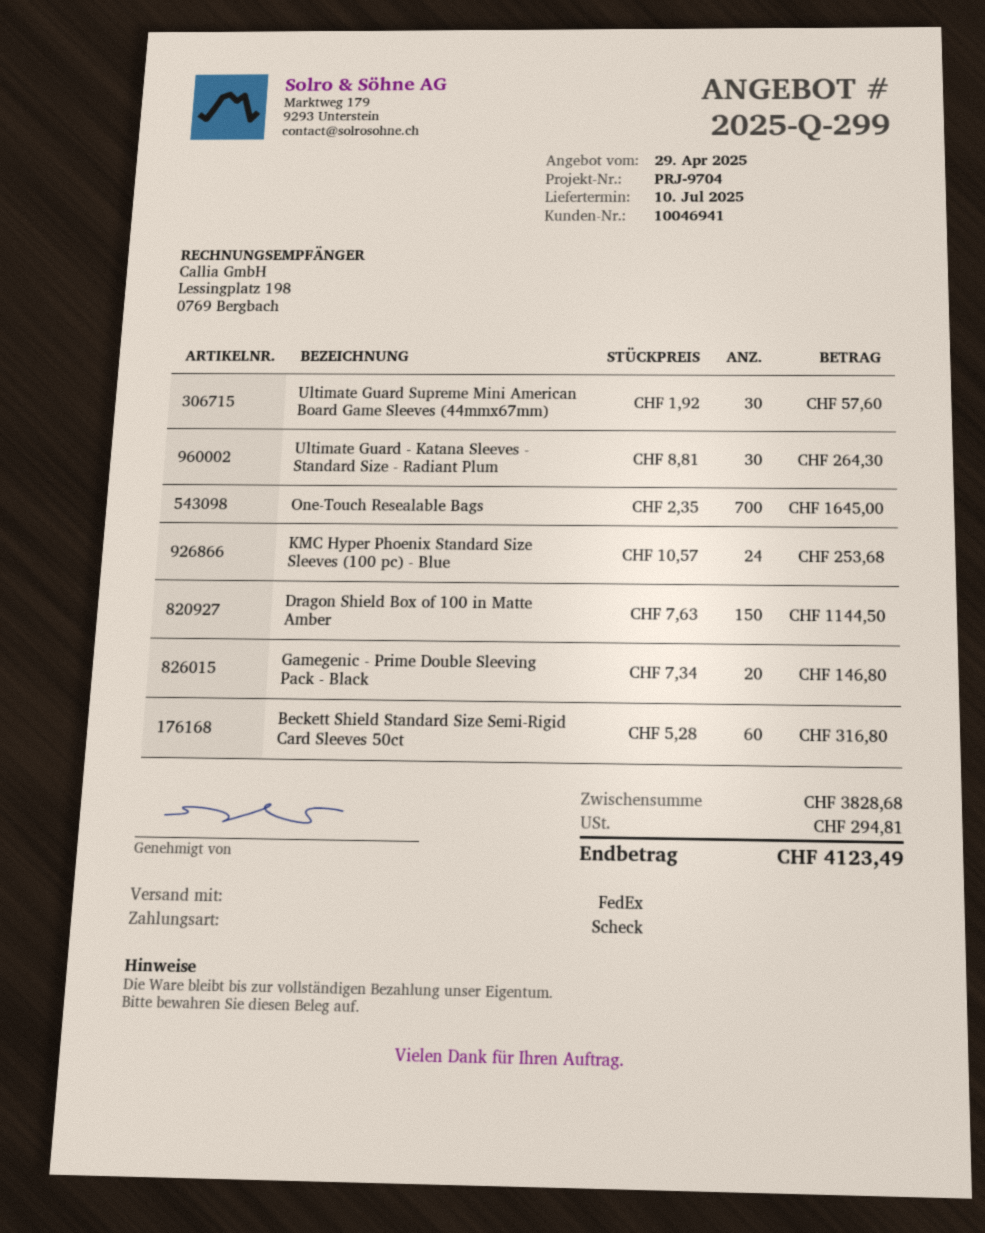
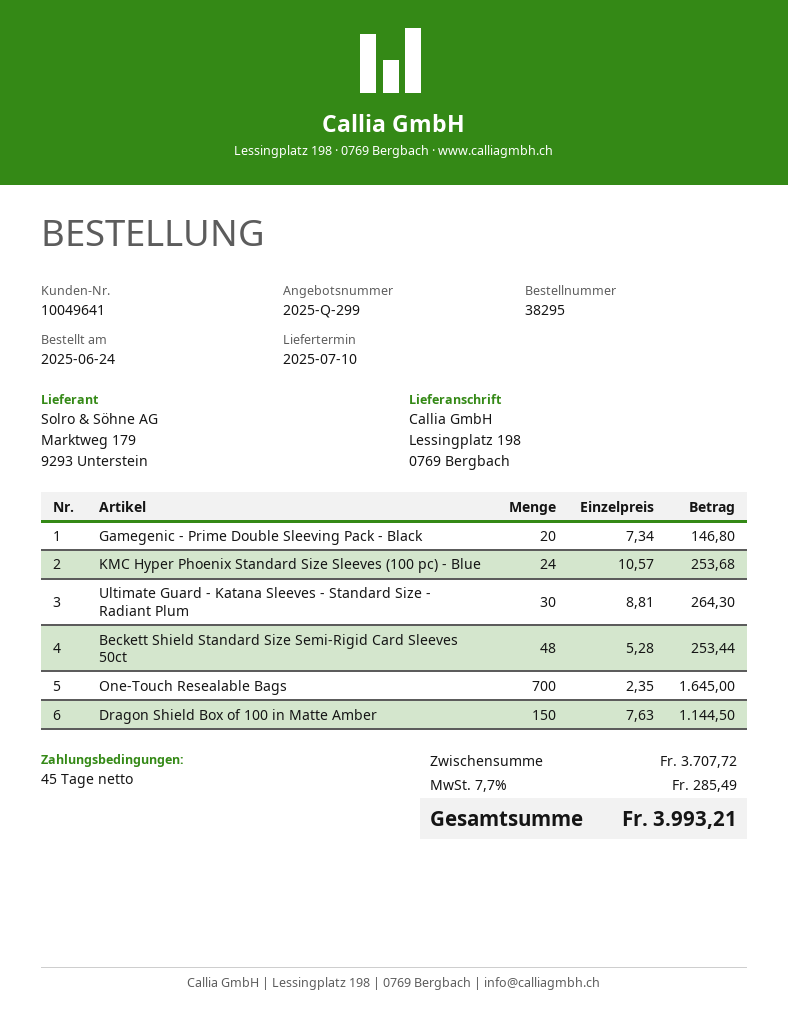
customer number: 10046941 -> 10049641
Ultimate Guard Supreme Mini American Board Game Sleeves (44mmx67mm): 30 x 1.92 = 57.60 -> none
Beckett Shield Standard Size Semi-Rigid Card Sleeves 50ct: 60 x 5.28 = 316.80 -> 48 x 5.28 = 253.44
subtotal: 3828.68 -> 3707.72
tax: 294.81 -> 285.49
total: 4123.49 -> 3993.21

